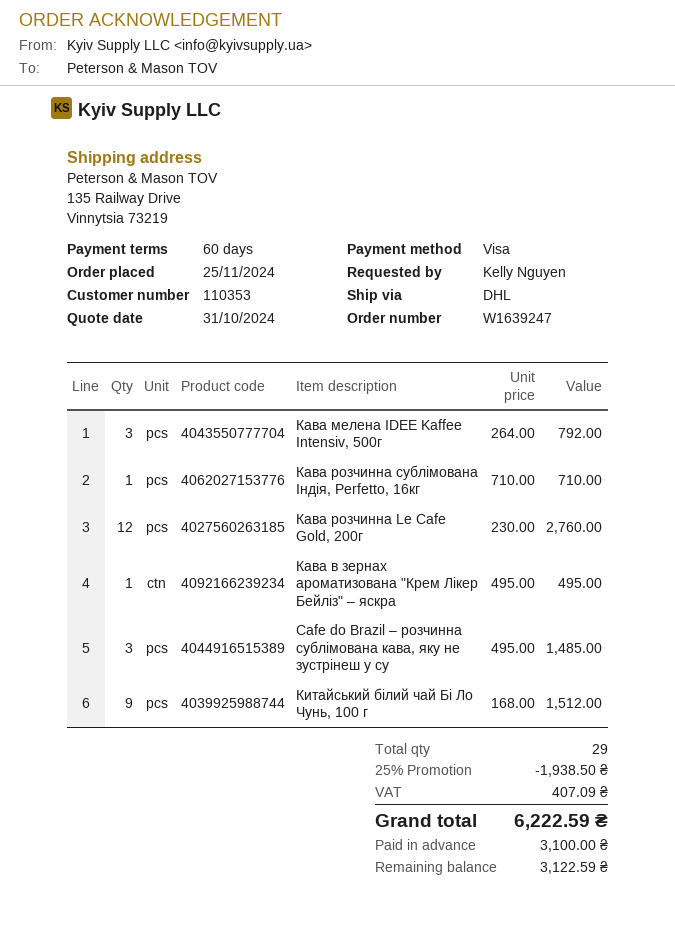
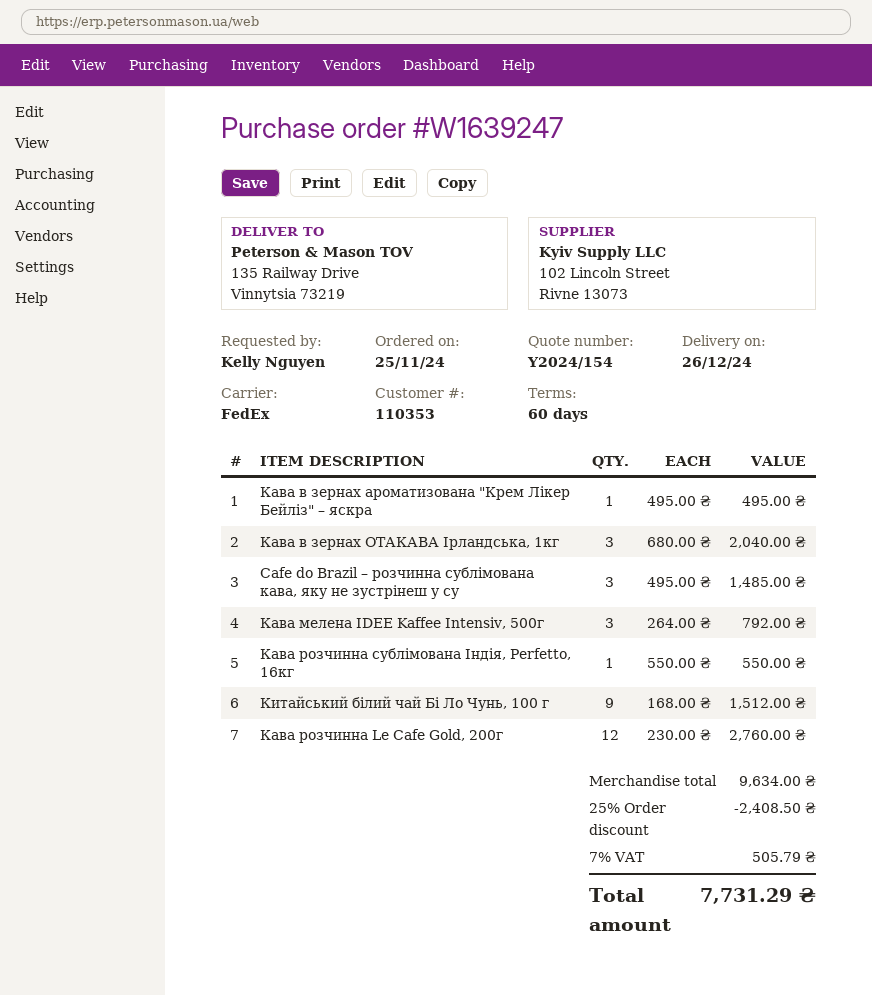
shipping method: DHL -> FedEx
Кава розчинна сублімована Індія, Perfetto, 16кг: 1 x 710.00 = 710.00 -> 1 x 550.00 = 550.00
Кава в зернах ОТАКАВА Ірландська, 1кг: none -> 3 x 680.00 = 2040.00
discount: 25% = 1938.50 -> 25% = 2408.50
tax: 407.09 -> 505.79
total: 6222.59 -> 7731.29

